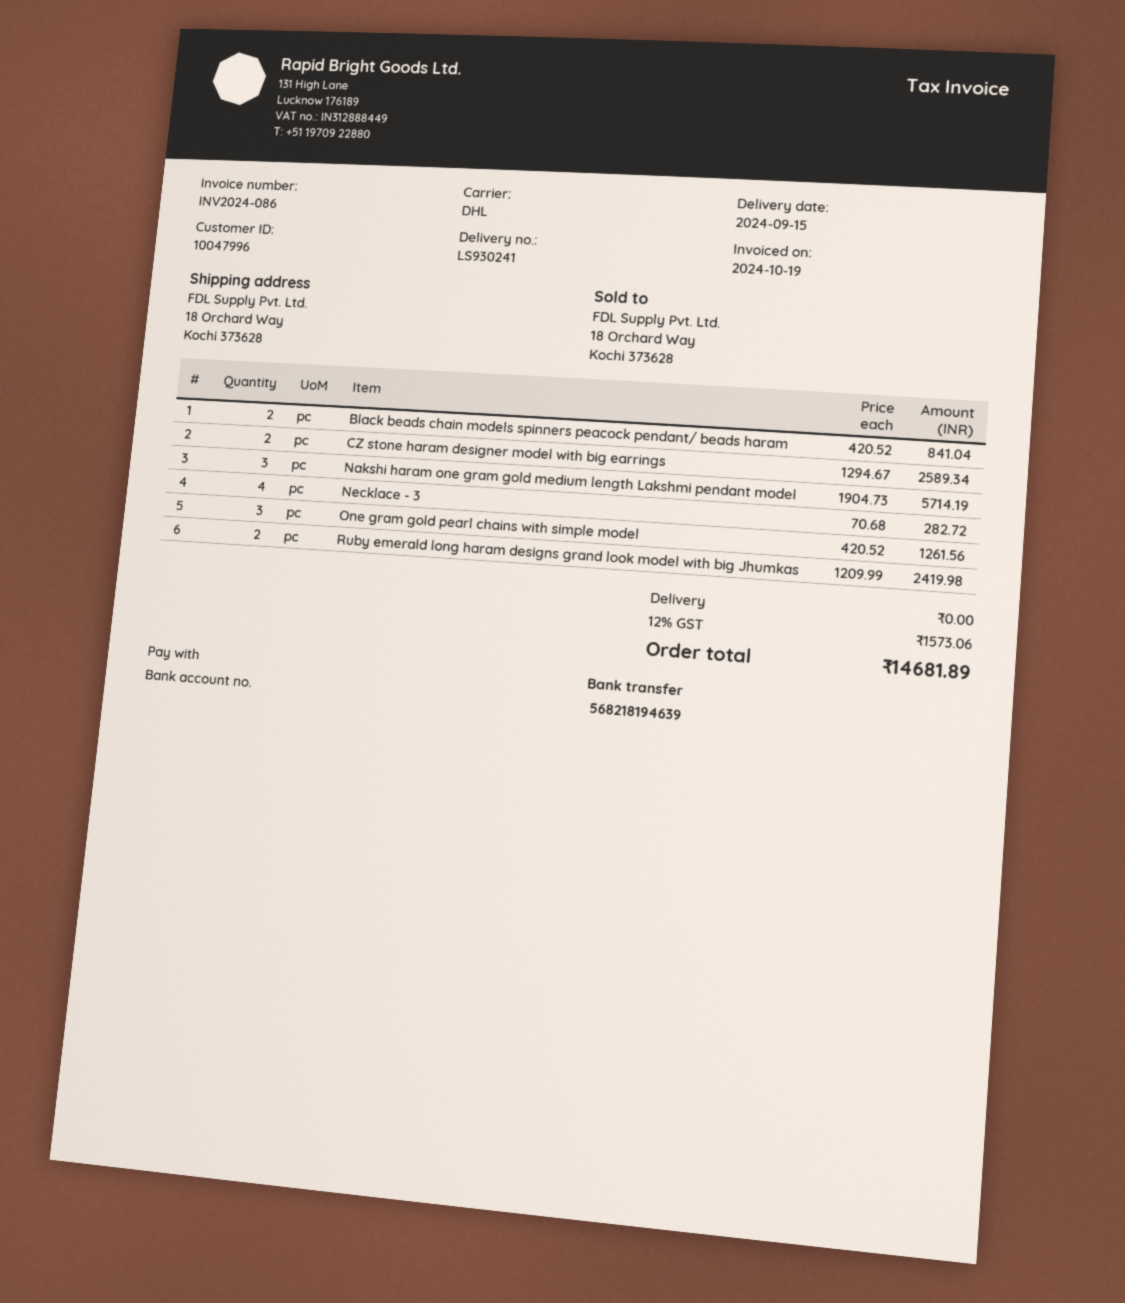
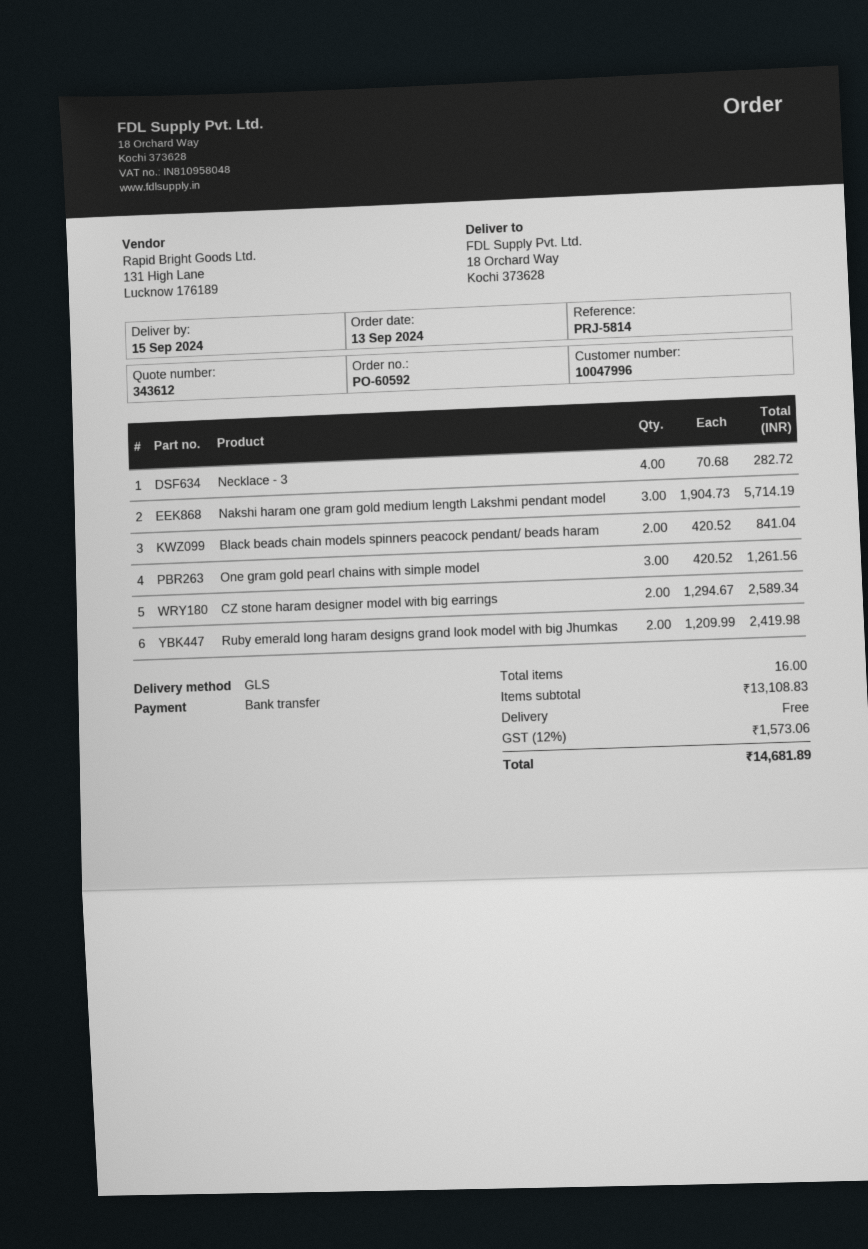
shipping method: DHL -> GLS

